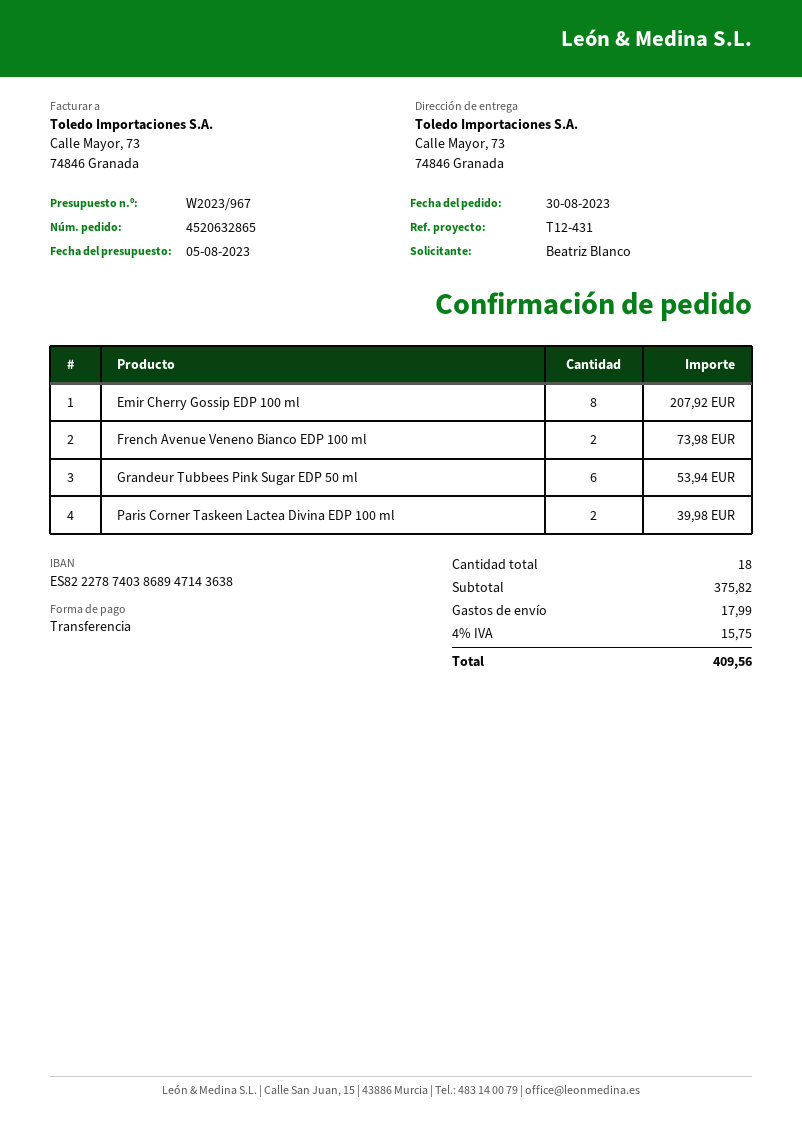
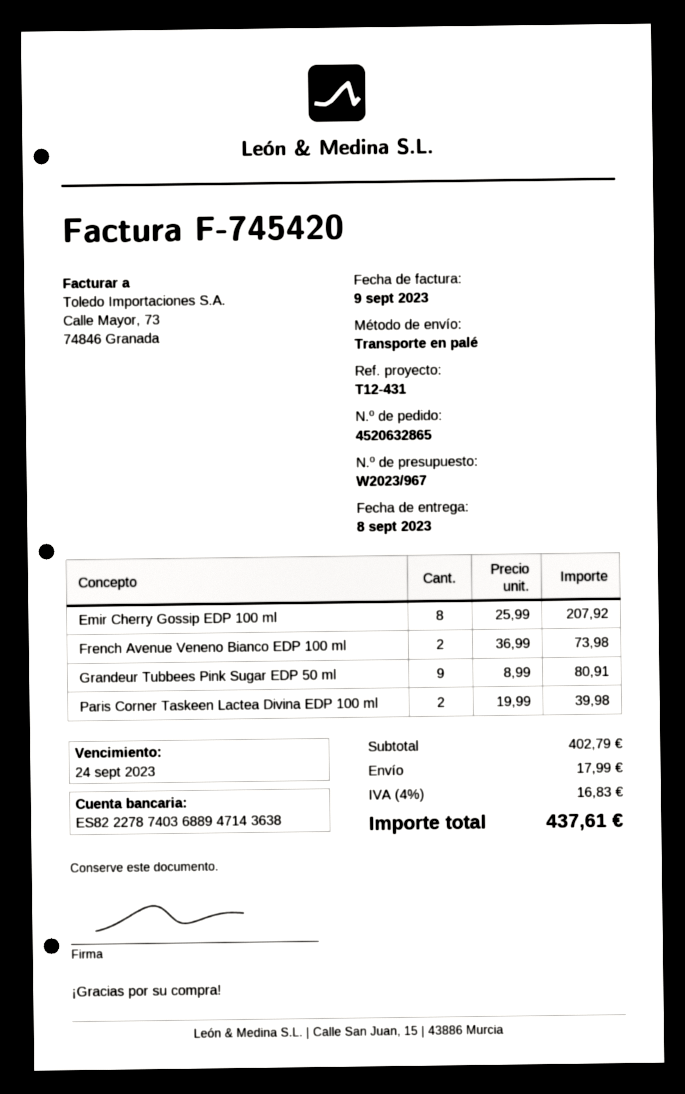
bank account: ES8222787403868947143638 -> ES8222787403688947143638
Grandeur Tubbees Pink Sugar EDP 50 ml: 6 for 53.94 -> 9 for 80.91
subtotal: 375.82 -> 402.79
tax: 4% = 15.75 -> 4% = 16.83
total: 409.56 -> 437.61

